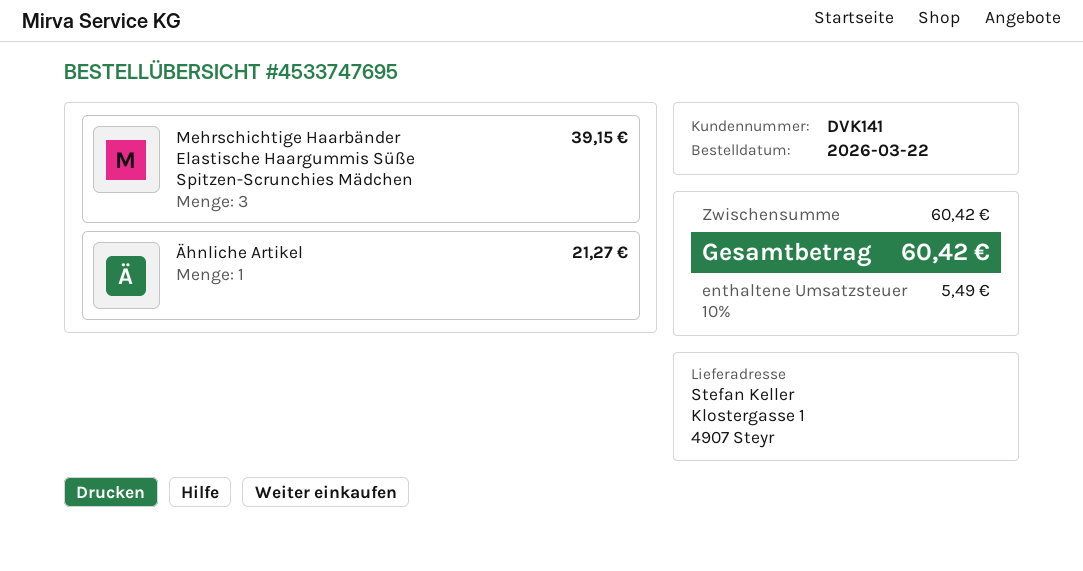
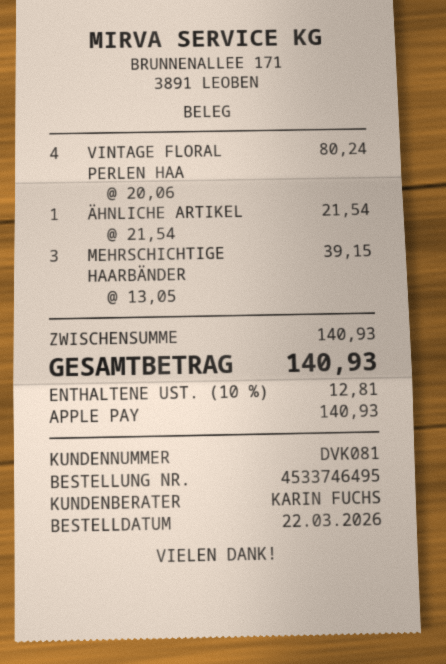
order number: 4533747695 -> 4533746495
customer number: DVK141 -> DVK081
Ähnliche Artikel: 1 for 21.27 -> 1 for 21.54
VINTAGE FLORAL PERLEN HAA: none -> 4 for 80.24
subtotal: 60.42 -> 140.93
tax: 10% = 5.49 -> 10% = 12.81
total: 60.42 -> 140.93

